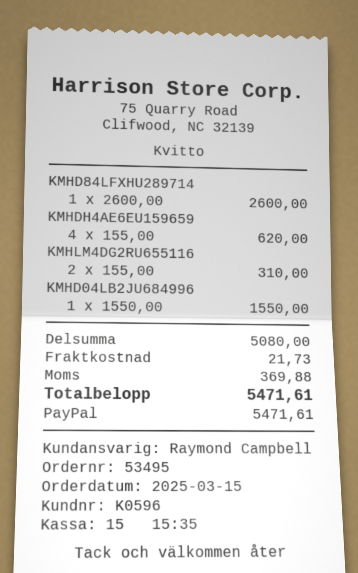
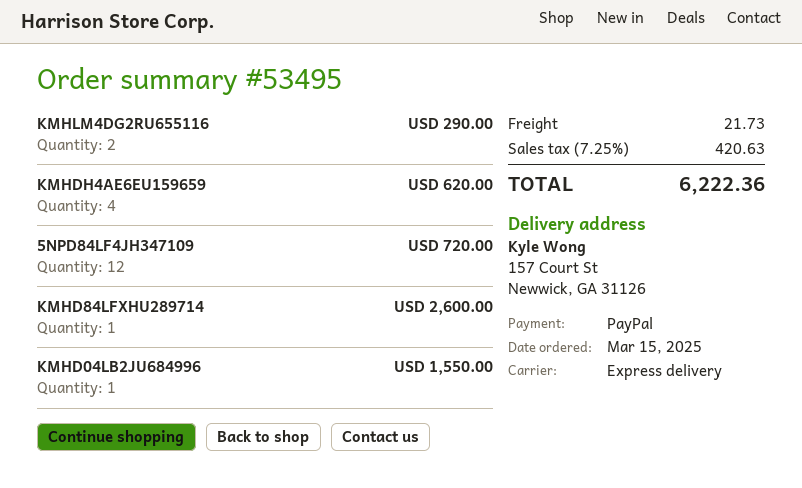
KMHLM4DG2RU655116: 2 for 310.00 -> 2 for 290.00
5NPD84LF4JH347109: none -> 12 for 720.00
tax: 369.88 -> 420.63
total: 5471.61 -> 6222.36

